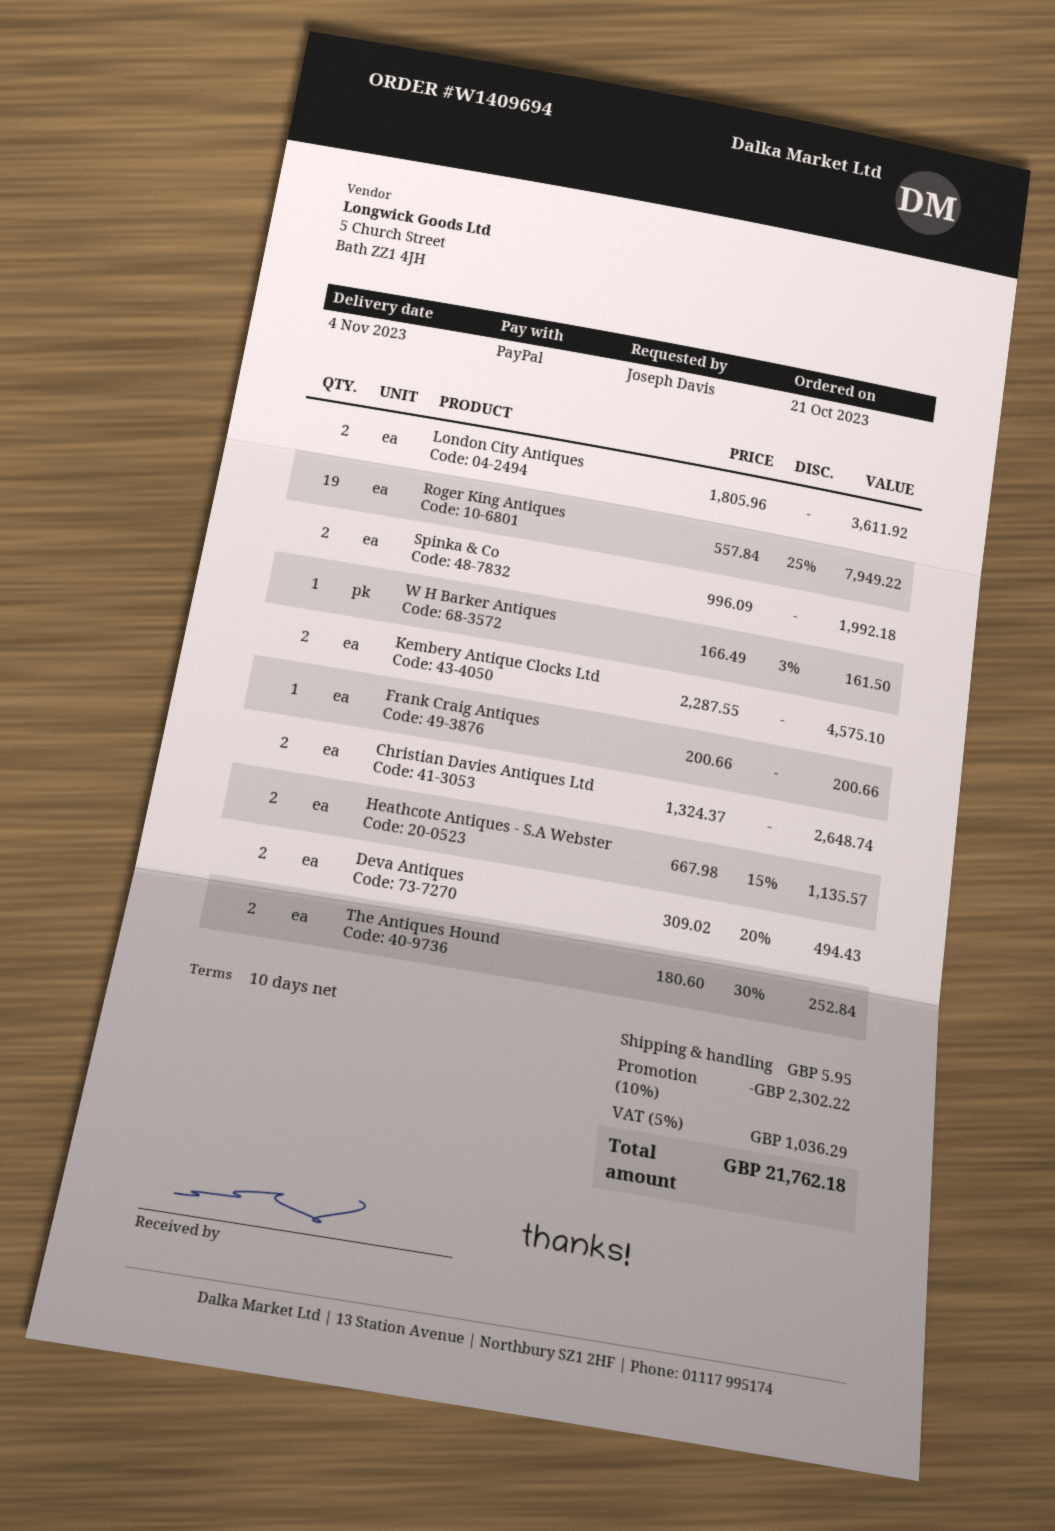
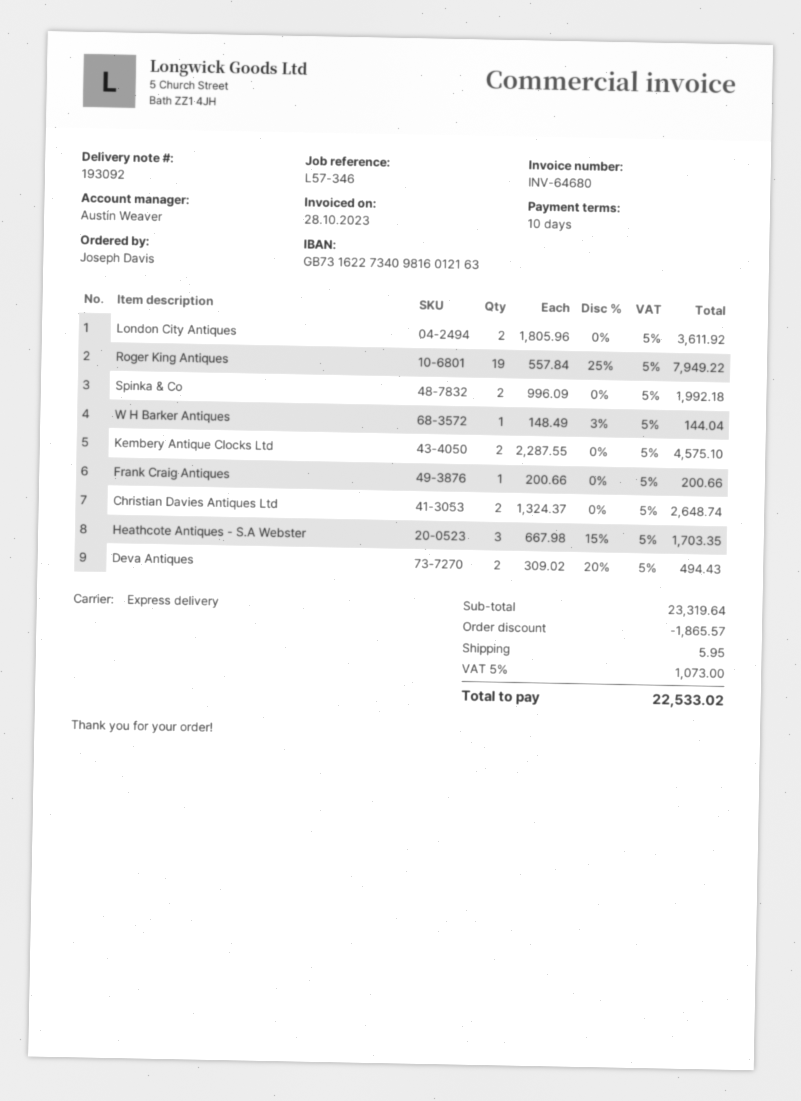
W H Barker Antiques: 1 x 166.49 - 3% = 161.50 -> 1 x 148.49 - 3% = 144.04
Heathcote Antiques - S.A Webster: 2 x 667.98 - 15% = 1135.57 -> 3 x 667.98 - 15% = 1703.35
The Antiques Hound: 2 x 180.60 - 30% = 252.84 -> none
discount: 2302.22 -> 1865.57
tax: 5% = 1036.29 -> 5% = 1073.00
total: 21762.18 -> 22533.02

